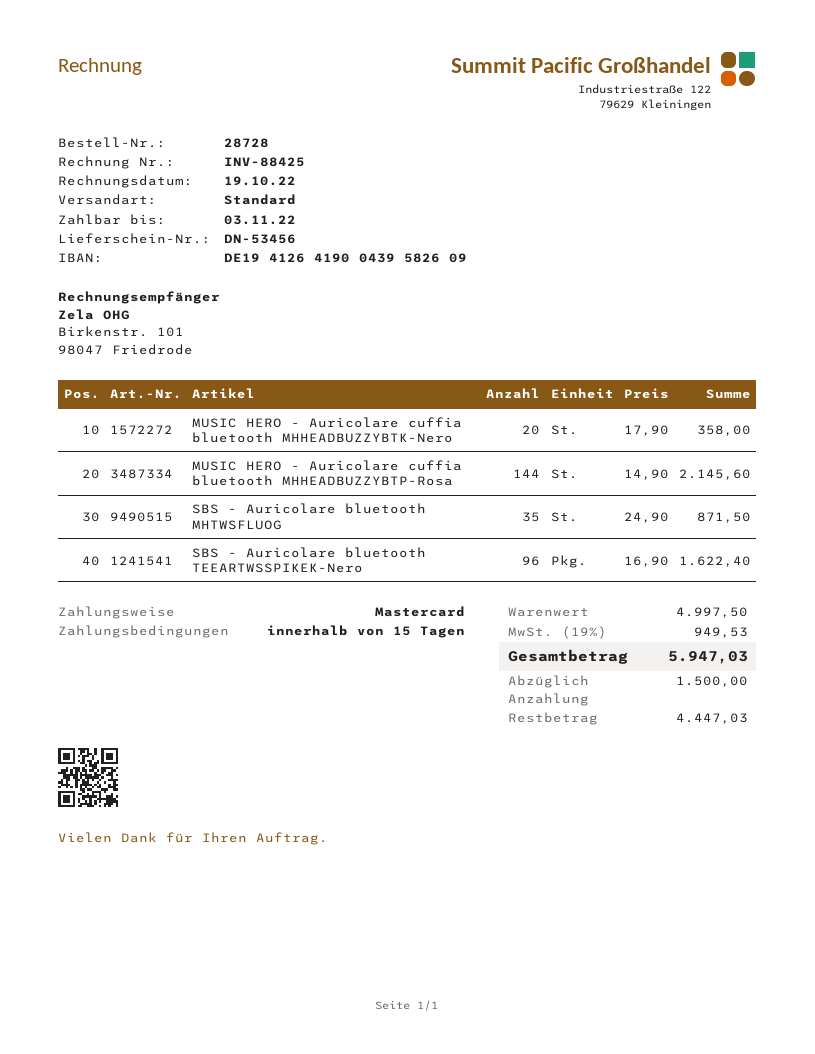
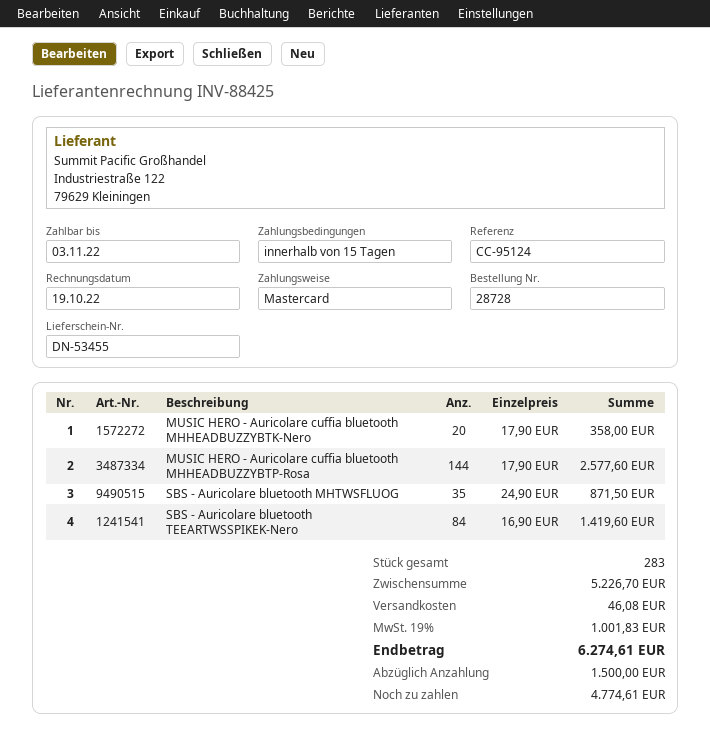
delivery note number: DN-53456 -> DN-53455
MUSIC HERO - Auricolare cuffia bluetooth MHHEADBUZZYBTP-Rosa: 144 x 14.90 = 2145.60 -> 144 x 17.90 = 2577.60
SBS - Auricolare bluetooth TEEARTWSSPIKEK-Nero: 96 x 16.90 = 1622.40 -> 84 x 16.90 = 1419.60
subtotal: 4997.50 -> 5226.70
shipping: none -> 46.08
tax: 19% = 949.53 -> 19% = 1001.83
total: 5947.03 -> 6274.61
balance: 4447.03 -> 4774.61

